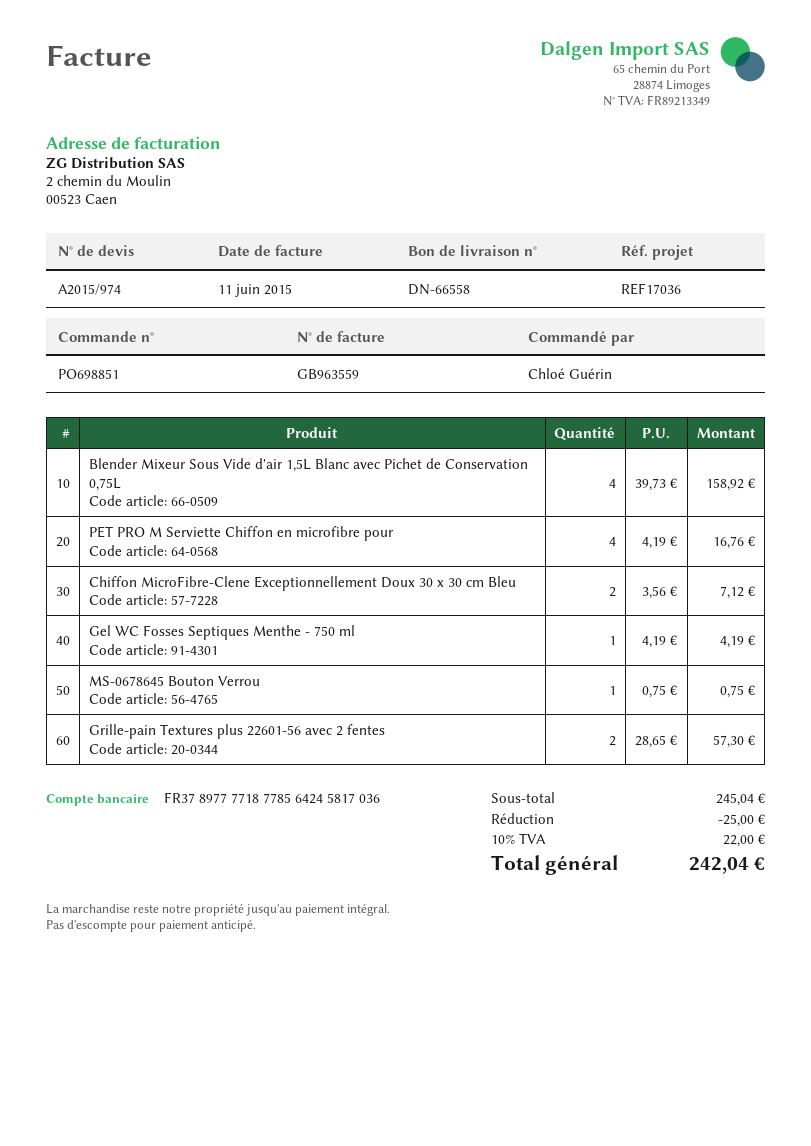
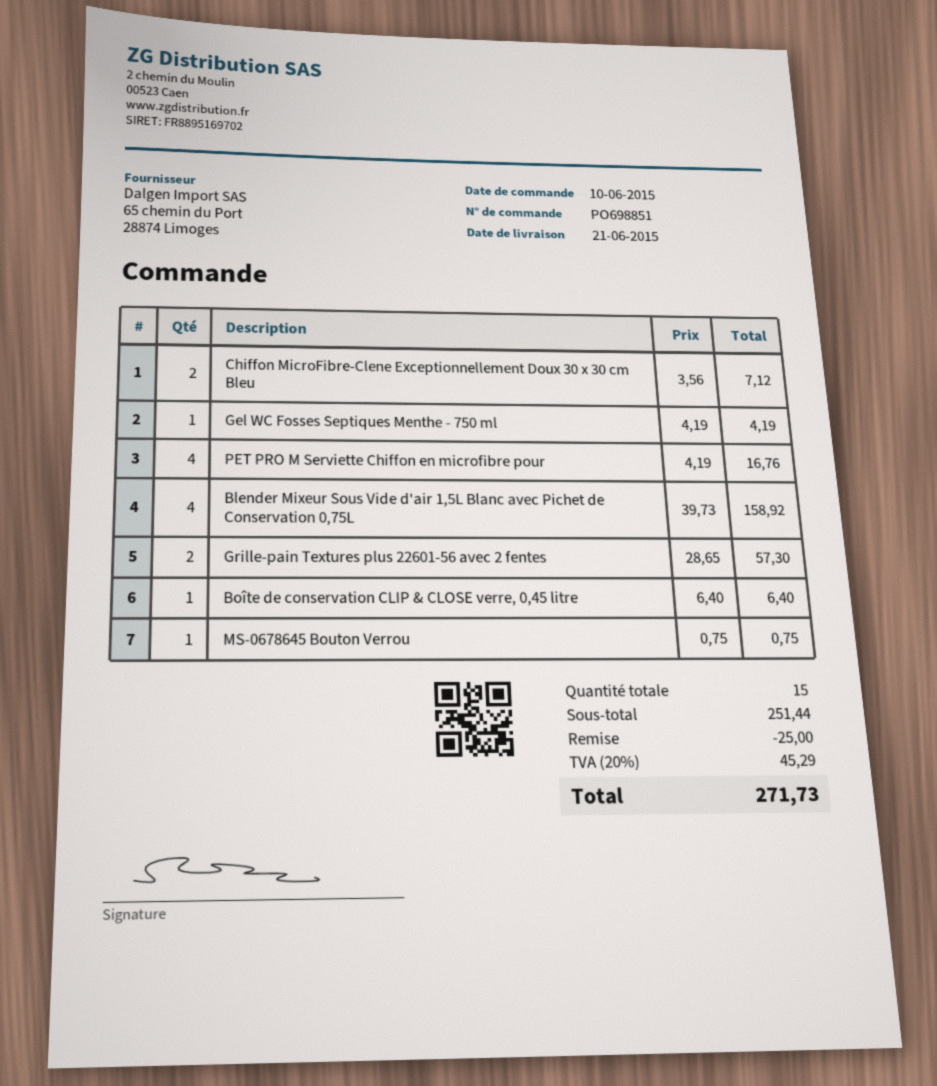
Boîte de conservation CLIP & CLOSE verre, 0,45 litre: none -> 1 x 6.40 = 6.40
subtotal: 245.04 -> 251.44
tax: 10% = 22.00 -> 20% = 45.29
total: 242.04 -> 271.73

